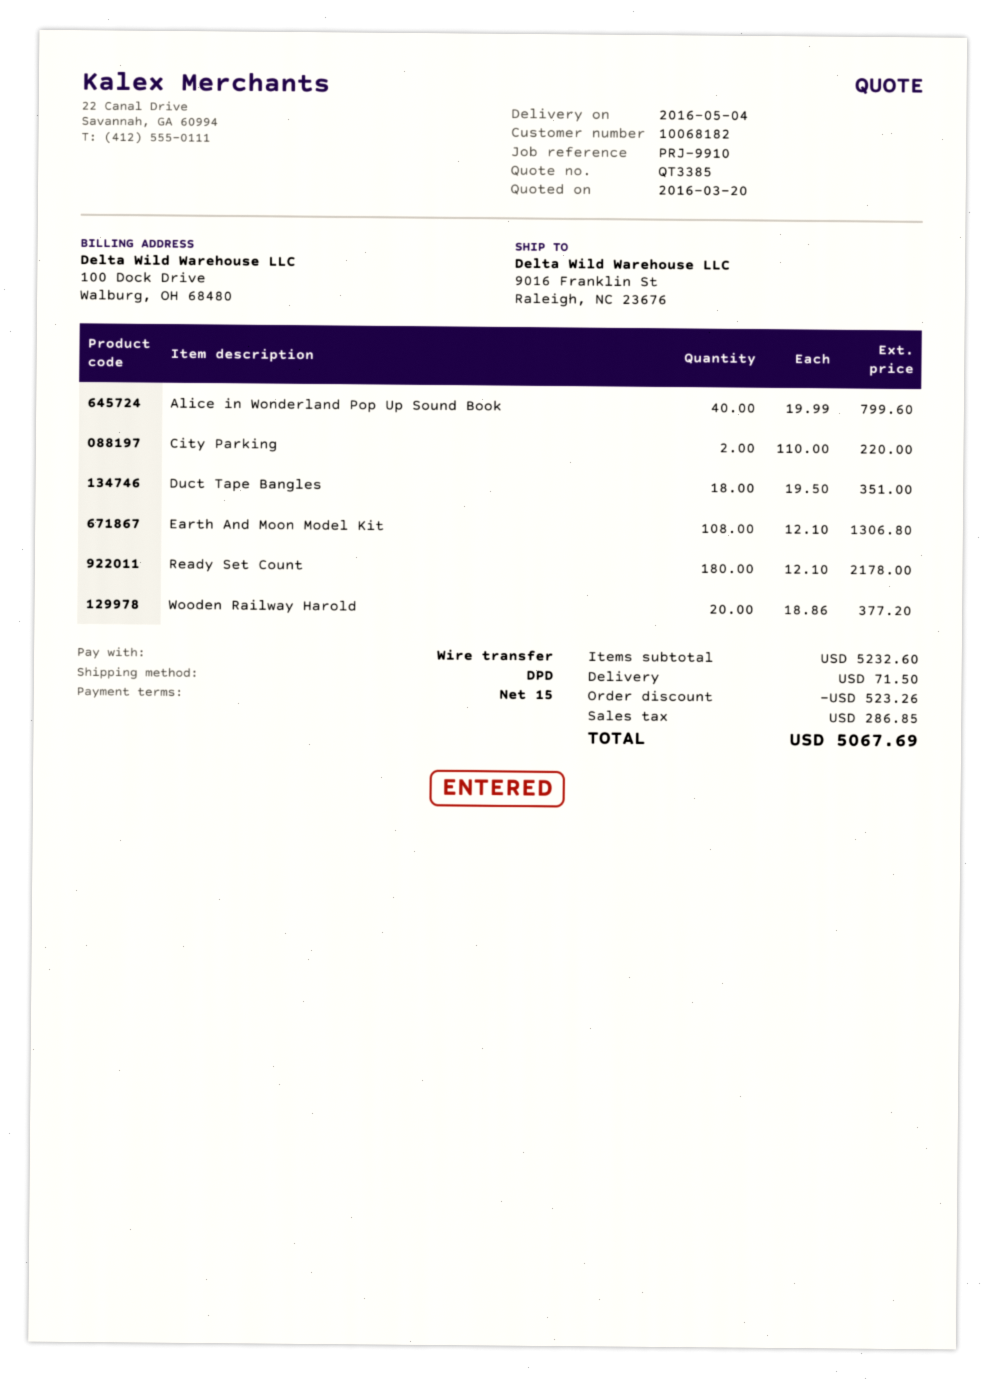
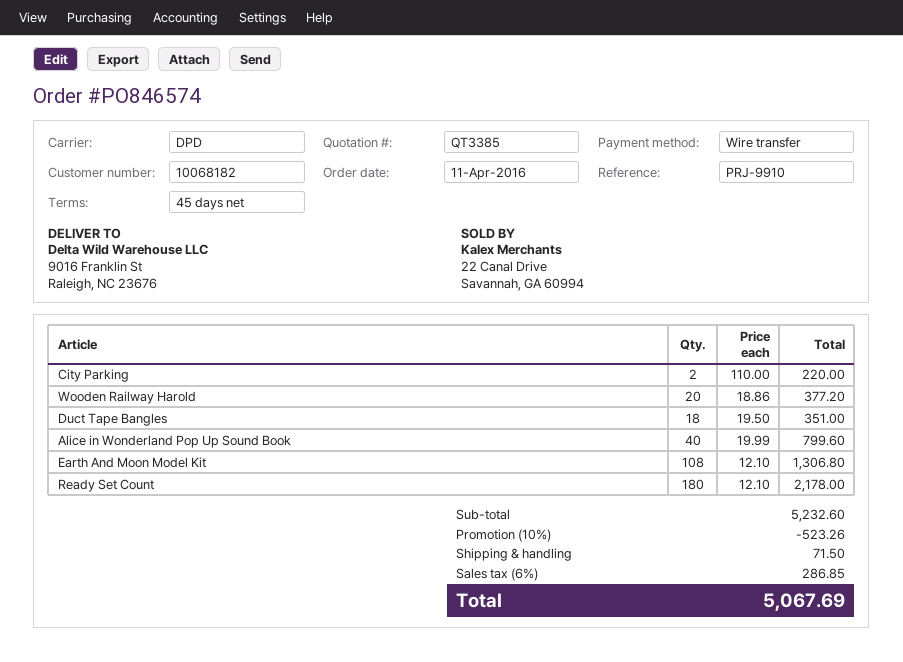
payment terms: 15 days -> 45 days

